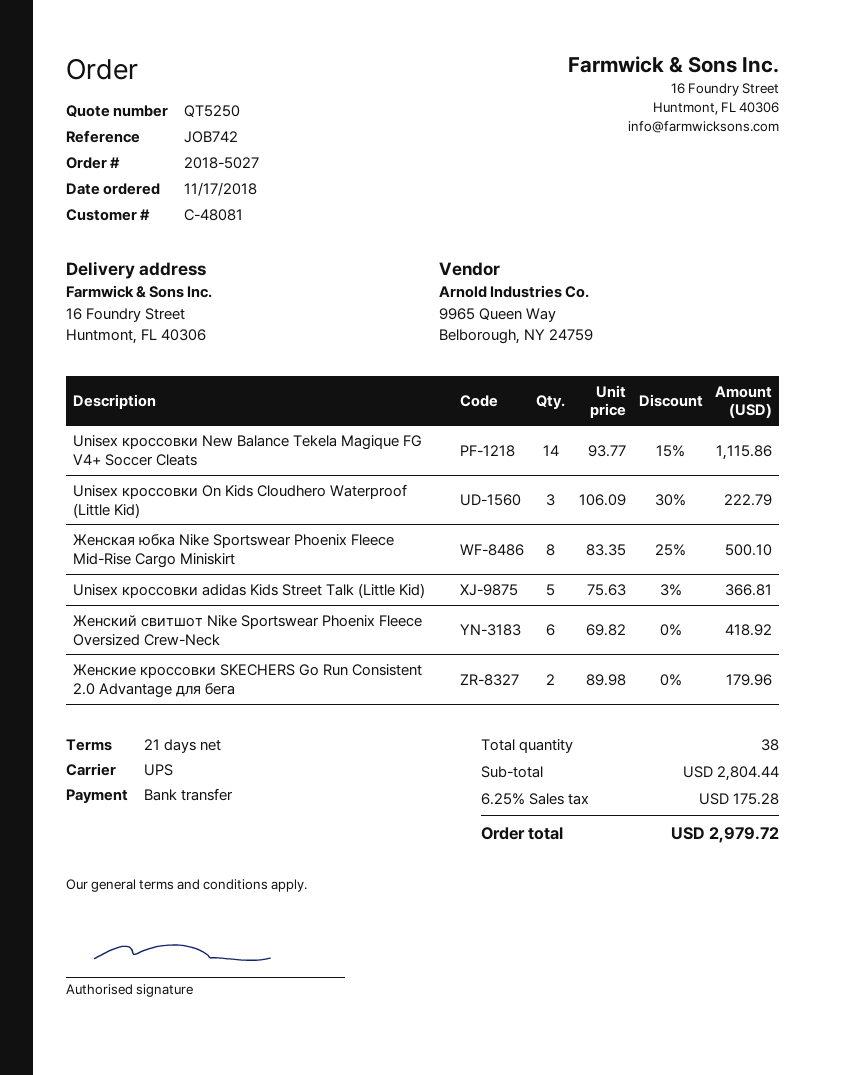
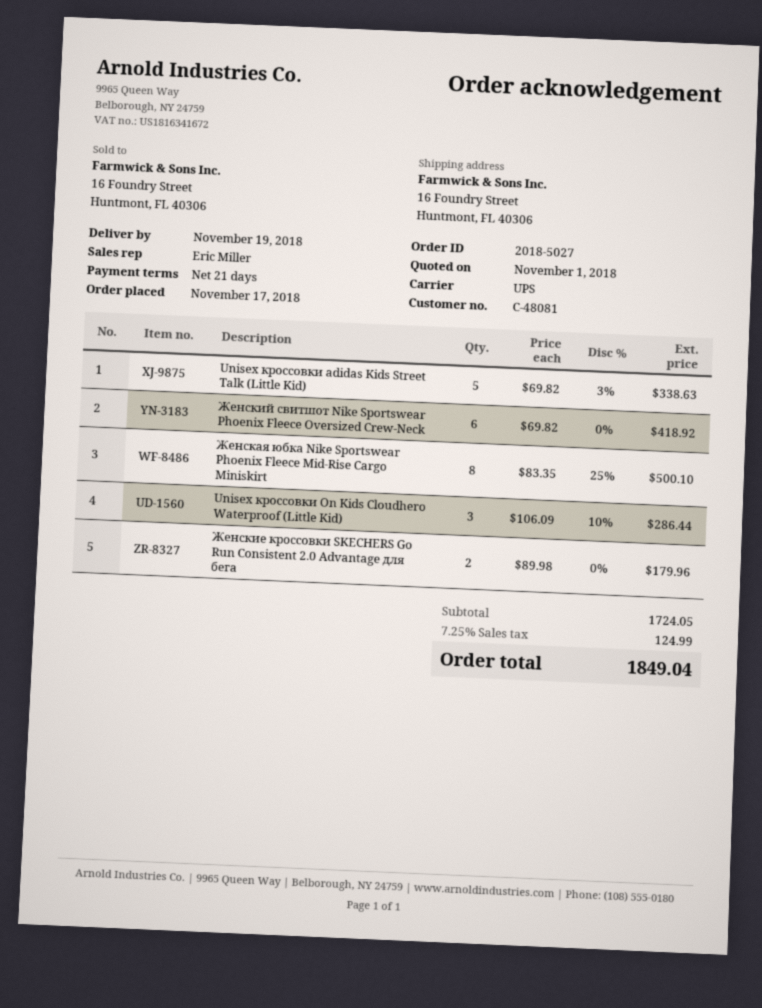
Unisex кроссовки New Balance Tekela Magique FG V4+ Soccer Cleats: 14 x 93.77 - 15% = 1115.86 -> none
Unisex кроссовки On Kids Cloudhero Waterproof (Little Kid): 3 x 106.09 - 30% = 222.79 -> 3 x 106.09 - 10% = 286.44
Unisex кроссовки adidas Kids Street Talk (Little Kid): 5 x 75.63 - 3% = 366.81 -> 5 x 69.82 - 3% = 338.63
subtotal: 2804.44 -> 1724.05
tax: 6.25% = 175.28 -> 7.25% = 124.99
total: 2979.72 -> 1849.04

